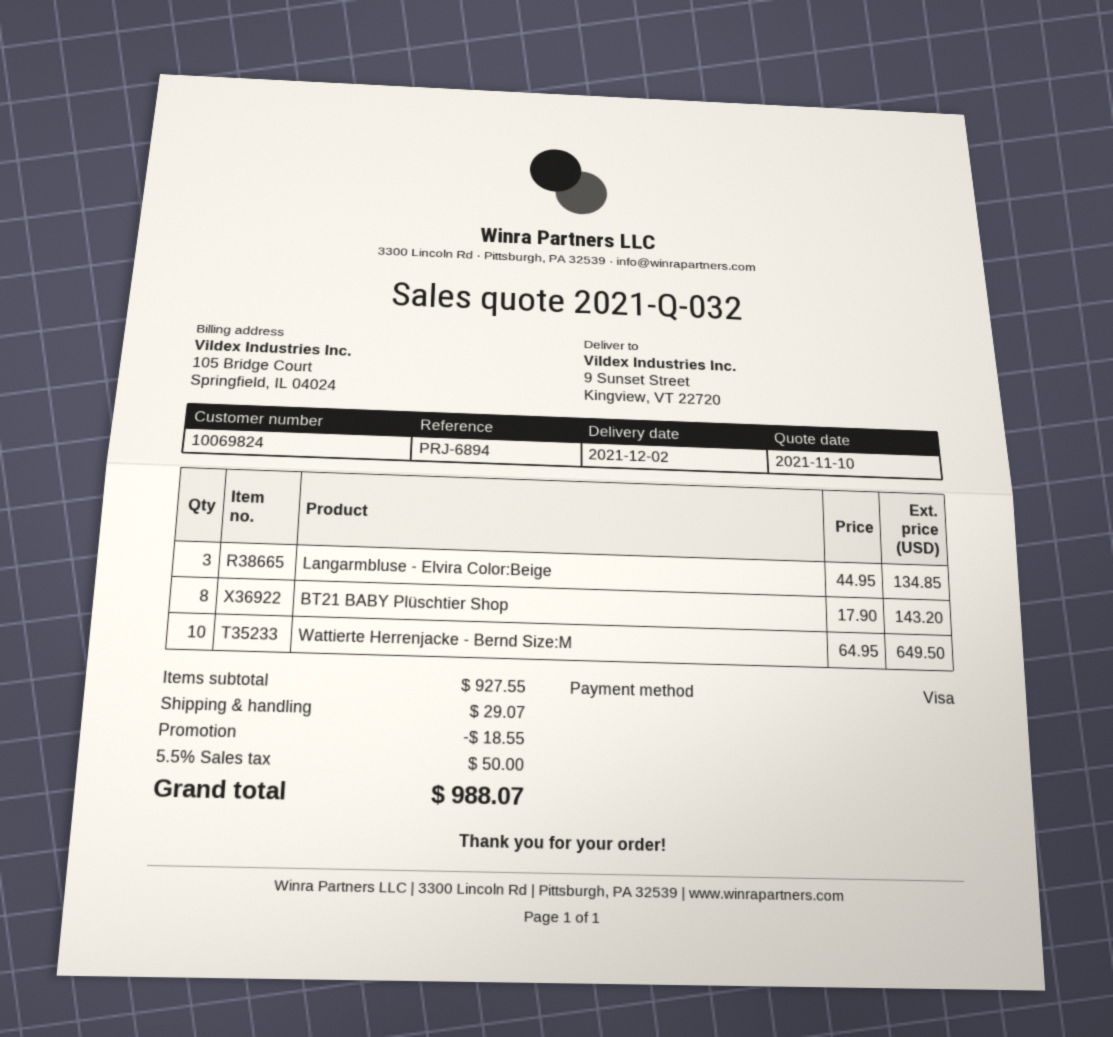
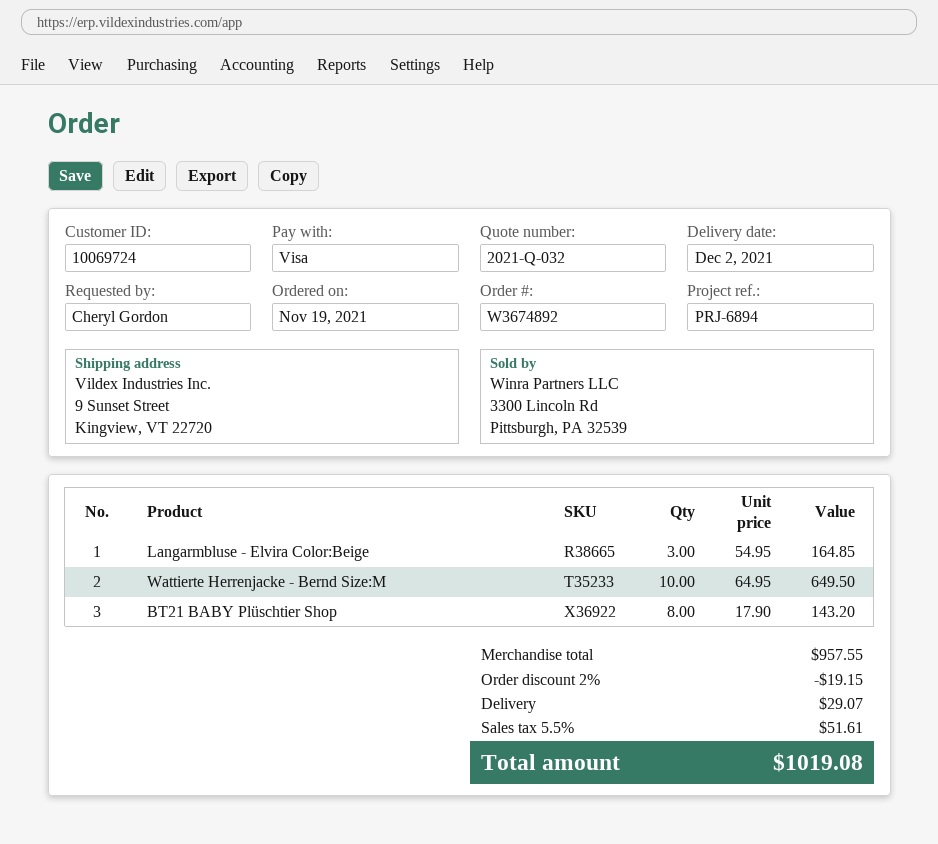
customer number: 10069824 -> 10069724
Langarmbluse - Elvira Color:Beige: 3 x 44.95 = 134.85 -> 3 x 54.95 = 164.85
subtotal: 927.55 -> 957.55
discount: 18.55 -> 19.15
tax: 5.5% = 50.00 -> 5.5% = 51.61
total: 988.07 -> 1019.08

